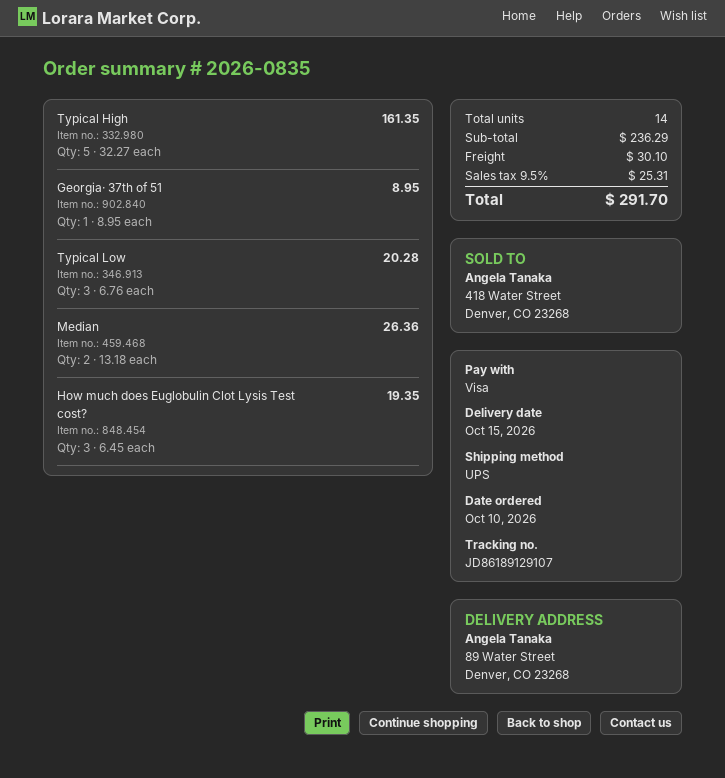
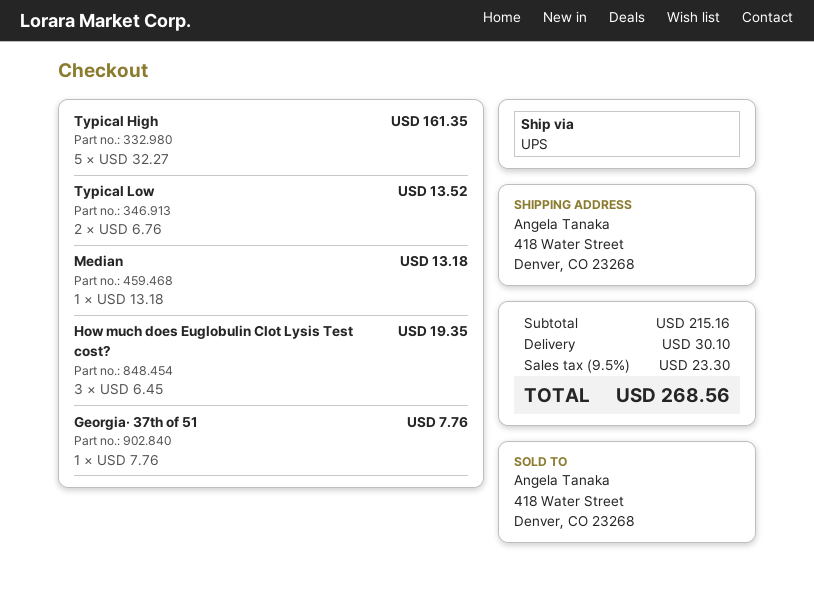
ship to: 89 Water Street, Denver, CO 23268 -> 418 Water Street, Denver, CO 23268
Georgia· 37th of 51: 1 x 8.95 = 8.95 -> 1 x 7.76 = 7.76
Typical Low: 3 x 6.76 = 20.28 -> 2 x 6.76 = 13.52
Median: 2 x 13.18 = 26.36 -> 1 x 13.18 = 13.18
subtotal: 236.29 -> 215.16
tax: 9.5% = 25.31 -> 9.5% = 23.30
total: 291.70 -> 268.56

